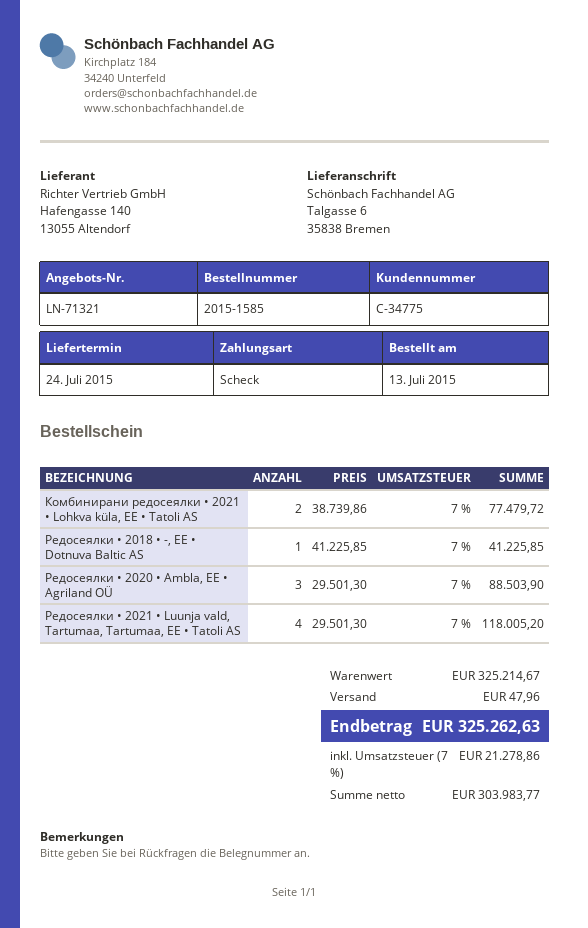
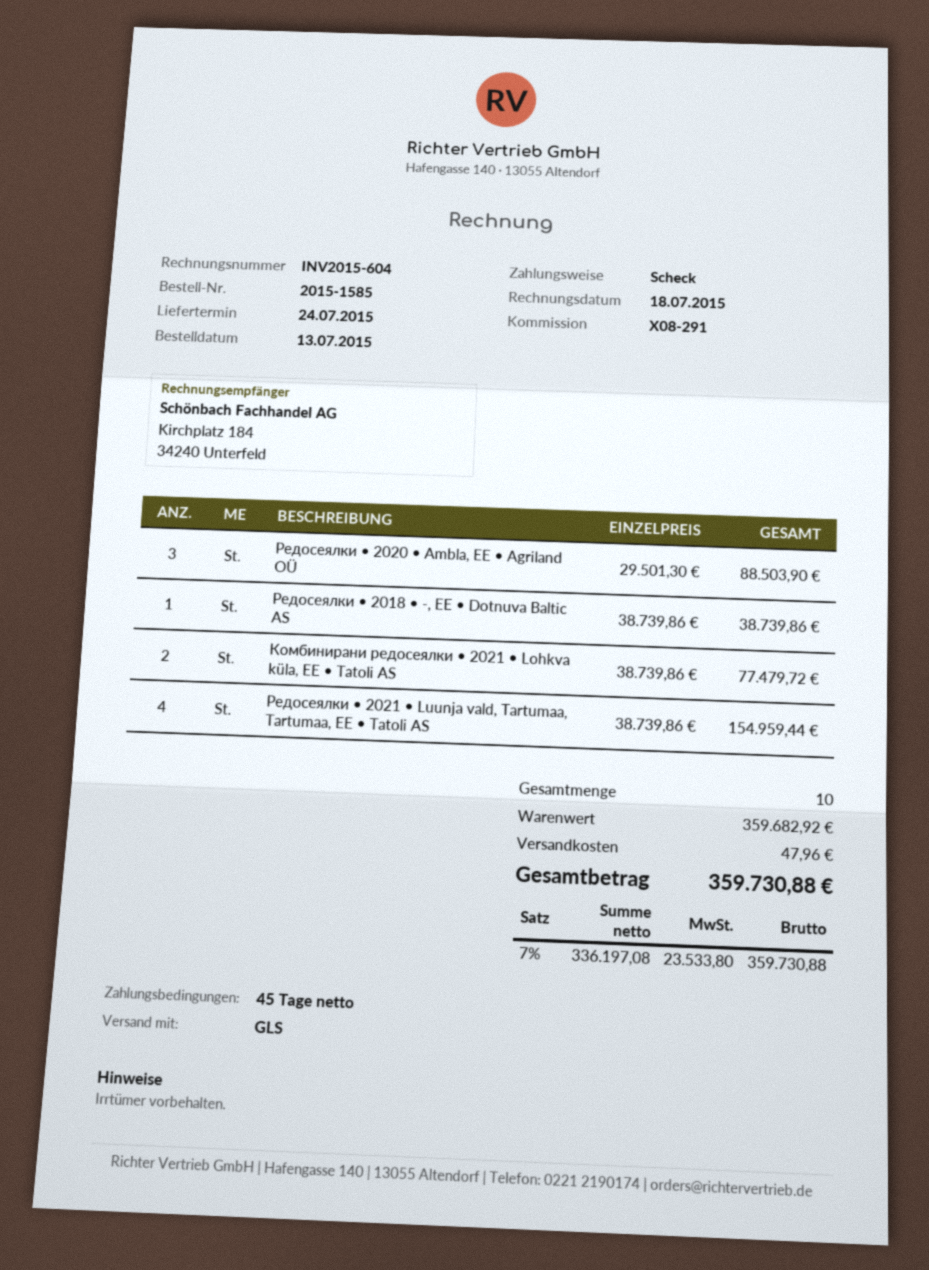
Редосеялки • 2018 • -, EE • Dotnuva Baltic AS: 1 x 41225.85 = 41225.85 -> 1 x 38739.86 = 38739.86
Редосеялки • 2021 • Luunja vald, Tartumaa, Tartumaa, EE • Tatoli AS: 4 x 29501.30 = 118005.20 -> 4 x 38739.86 = 154959.44
subtotal: 325214.67 -> 359682.92
net: 303983.77 -> 336197.08
tax: 7% = 21278.86 -> 7% = 23533.80
total: 325262.63 -> 359730.88

